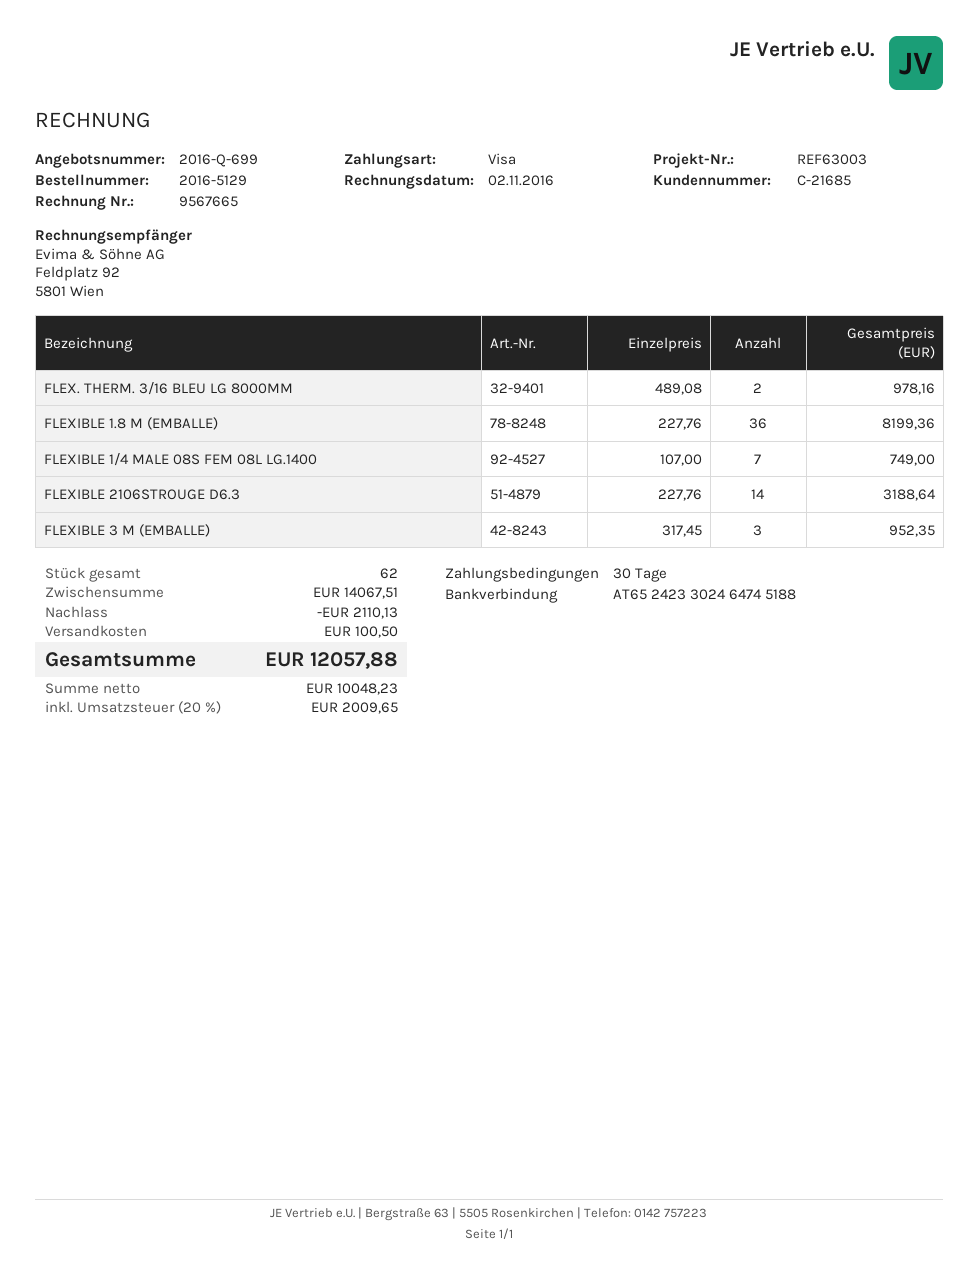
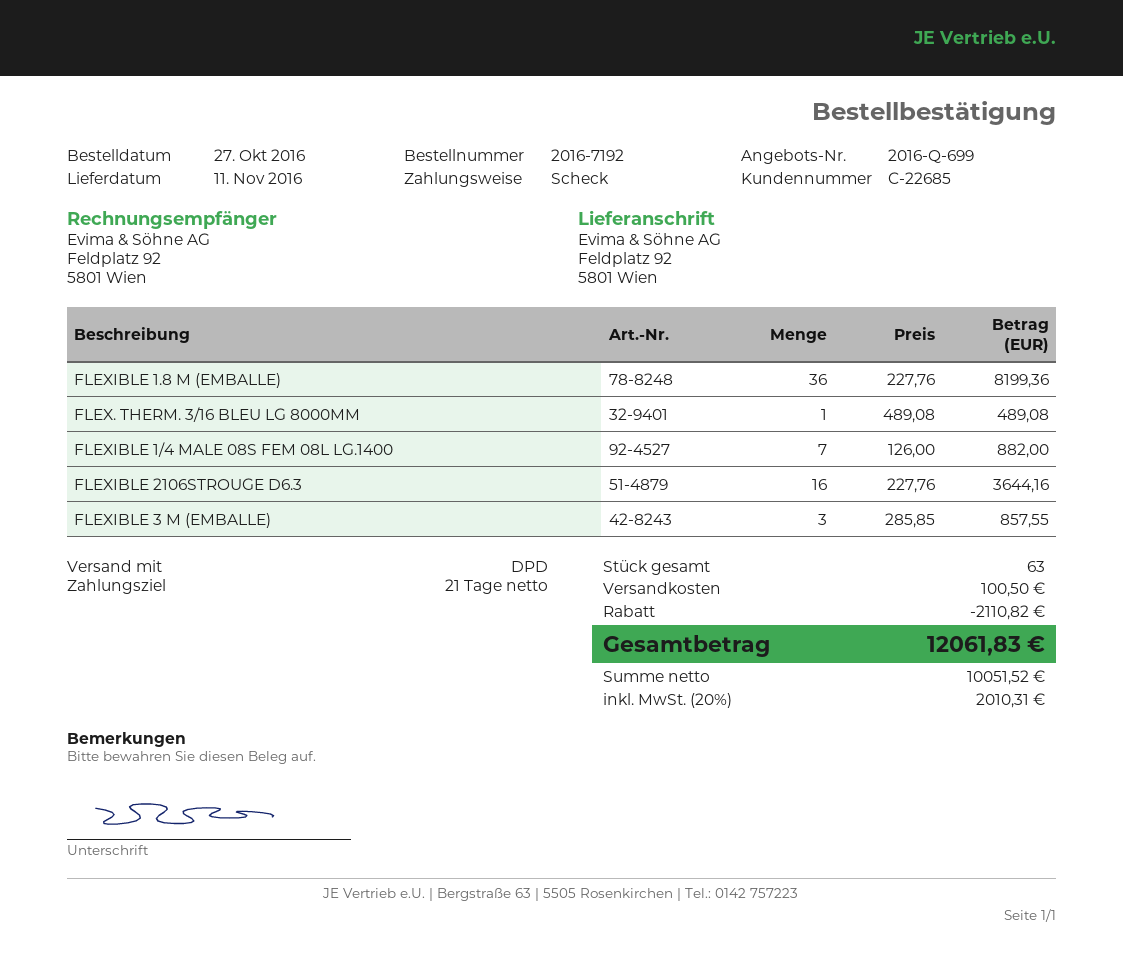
order number: 2016-5129 -> 2016-7192
payment terms: 30 days -> 21 days
customer number: C-21685 -> C-22685
payment method: Visa -> cheque
FLEX. THERM. 3/16 BLEU LG 8000MM: 2 x 489.08 = 978.16 -> 1 x 489.08 = 489.08
FLEXIBLE 1/4 MALE 08S FEM 08L LG.1400: 7 x 107.00 = 749.00 -> 7 x 126.00 = 882.00
FLEXIBLE 2106STROUGE D6.3: 14 x 227.76 = 3188.64 -> 16 x 227.76 = 3644.16
FLEXIBLE 3 M (EMBALLE): 3 x 317.45 = 952.35 -> 3 x 285.85 = 857.55
total quantity: 62 -> 63
discount: 2110.13 -> 2110.82
net: 10048.23 -> 10051.52
tax: 20% = 2009.65 -> 20% = 2010.31
total: 12057.88 -> 12061.83

